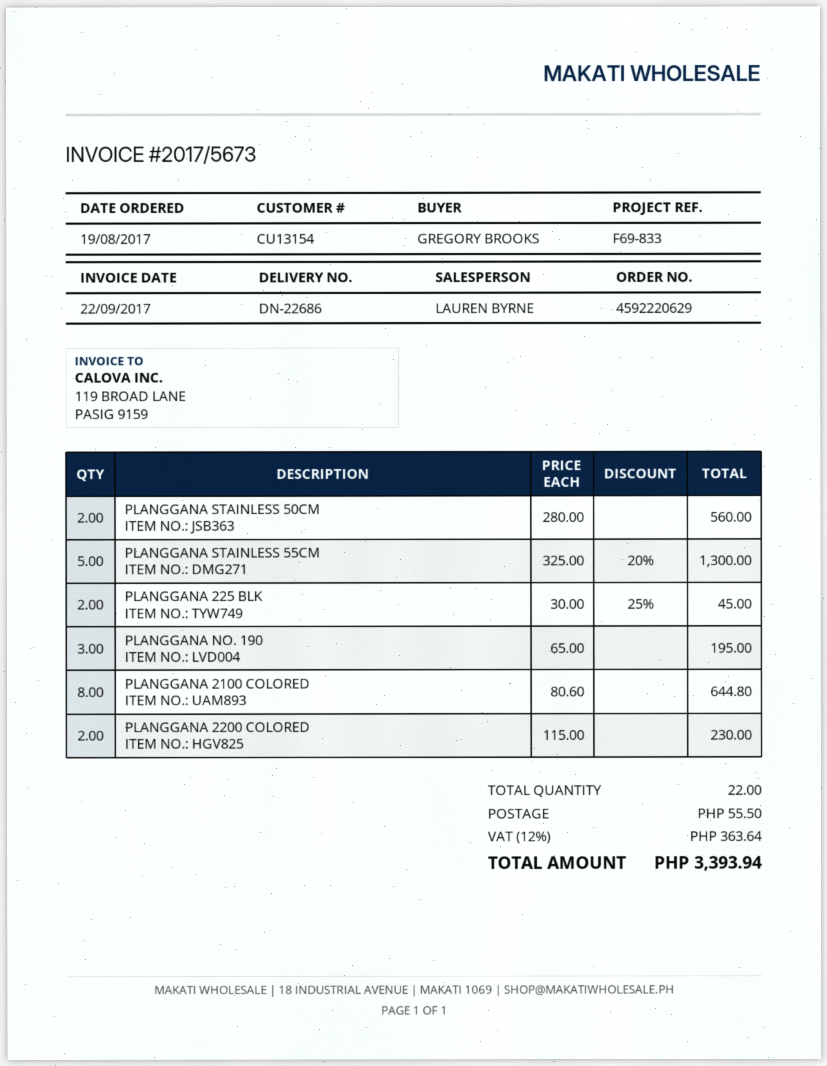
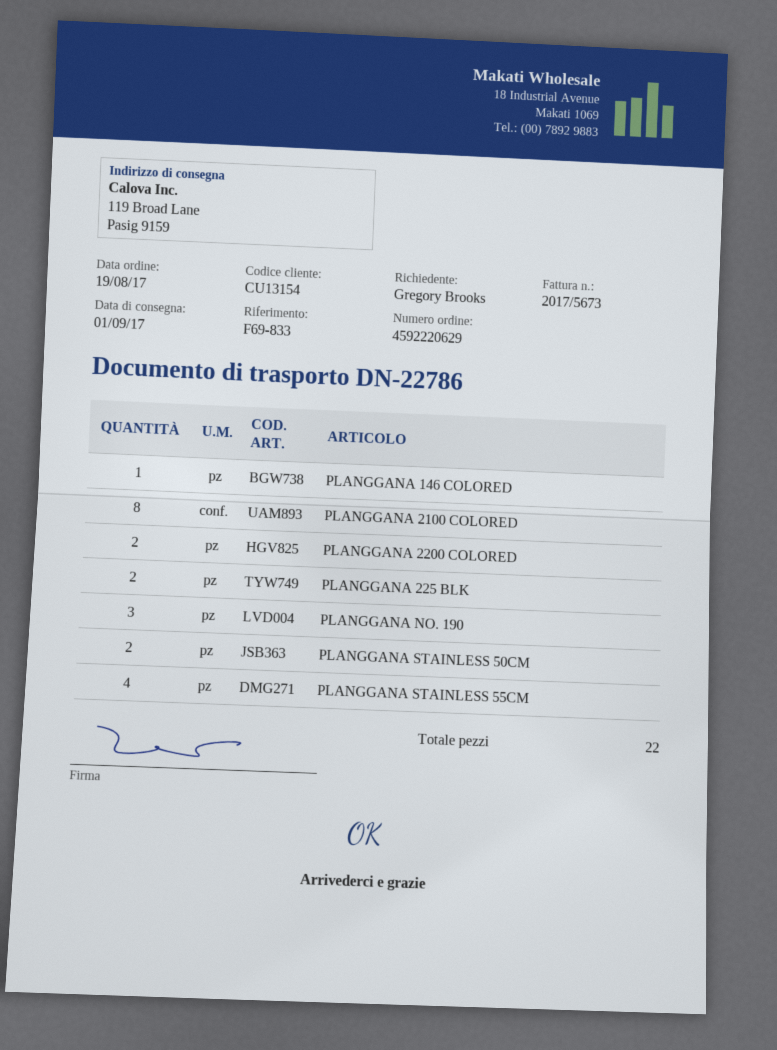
delivery note number: DN-22686 -> DN-22786
PLANGGANA STAINLESS 55CM: 5 -> 4
PLANGGANA 146 COLORED: none -> 1

